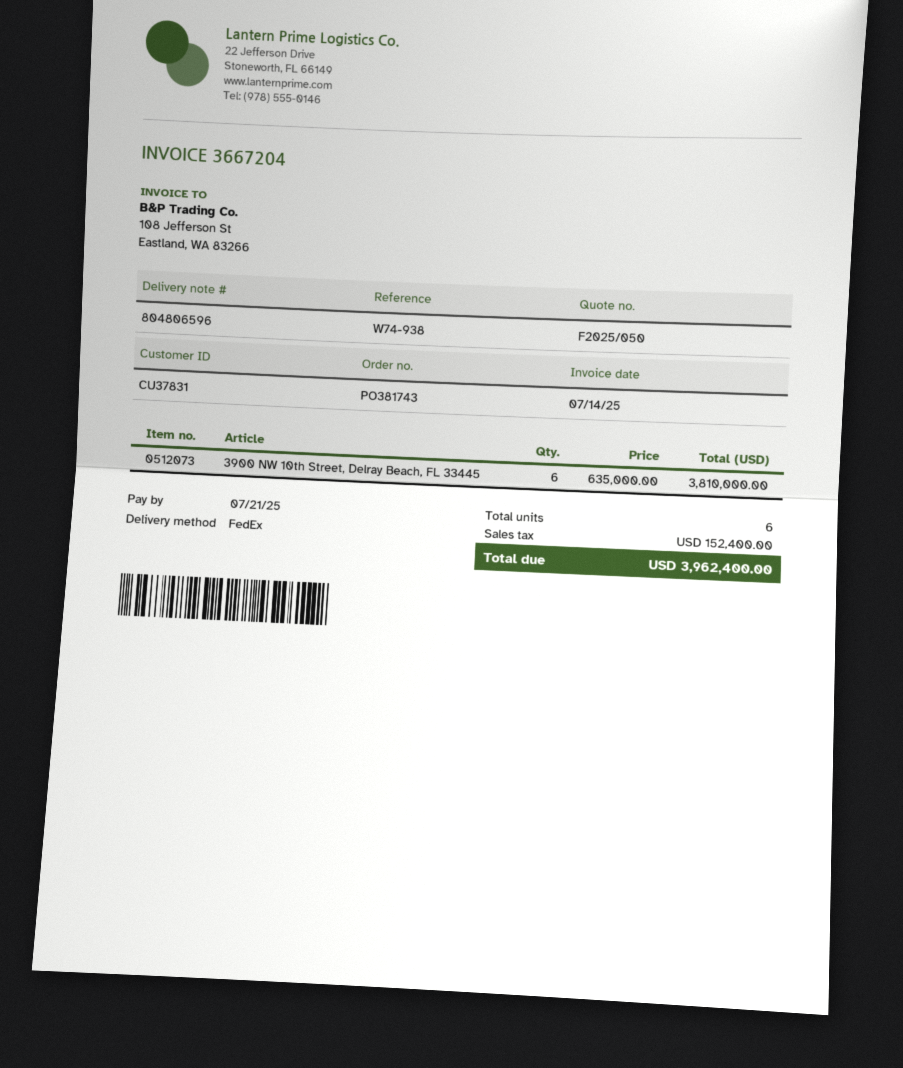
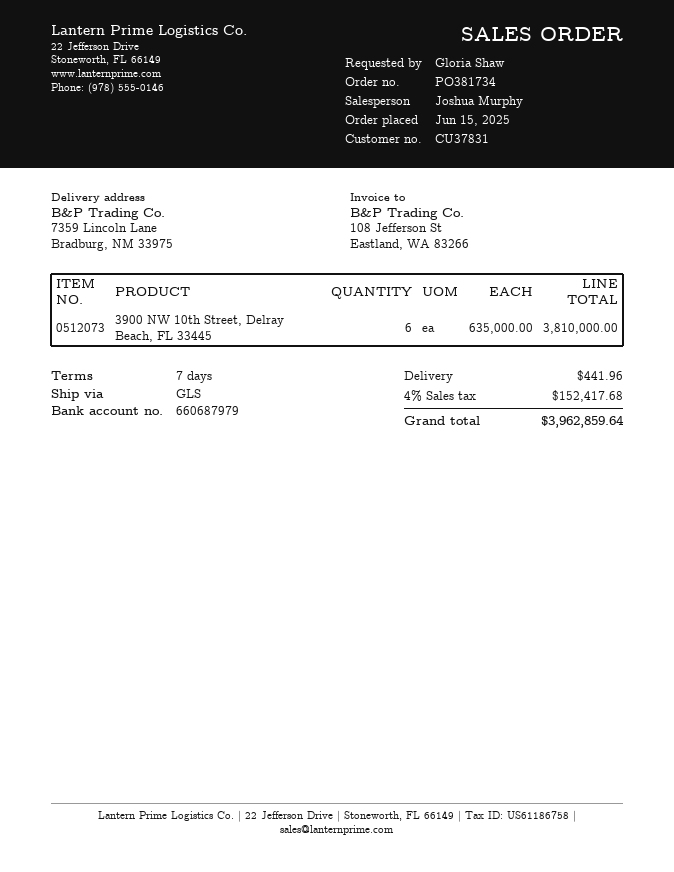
order number: PO381743 -> PO381734
shipping method: FedEx -> GLS
shipping: none -> 441.96
tax: 152400.00 -> 152417.68
total: 3962400.00 -> 3962859.64

